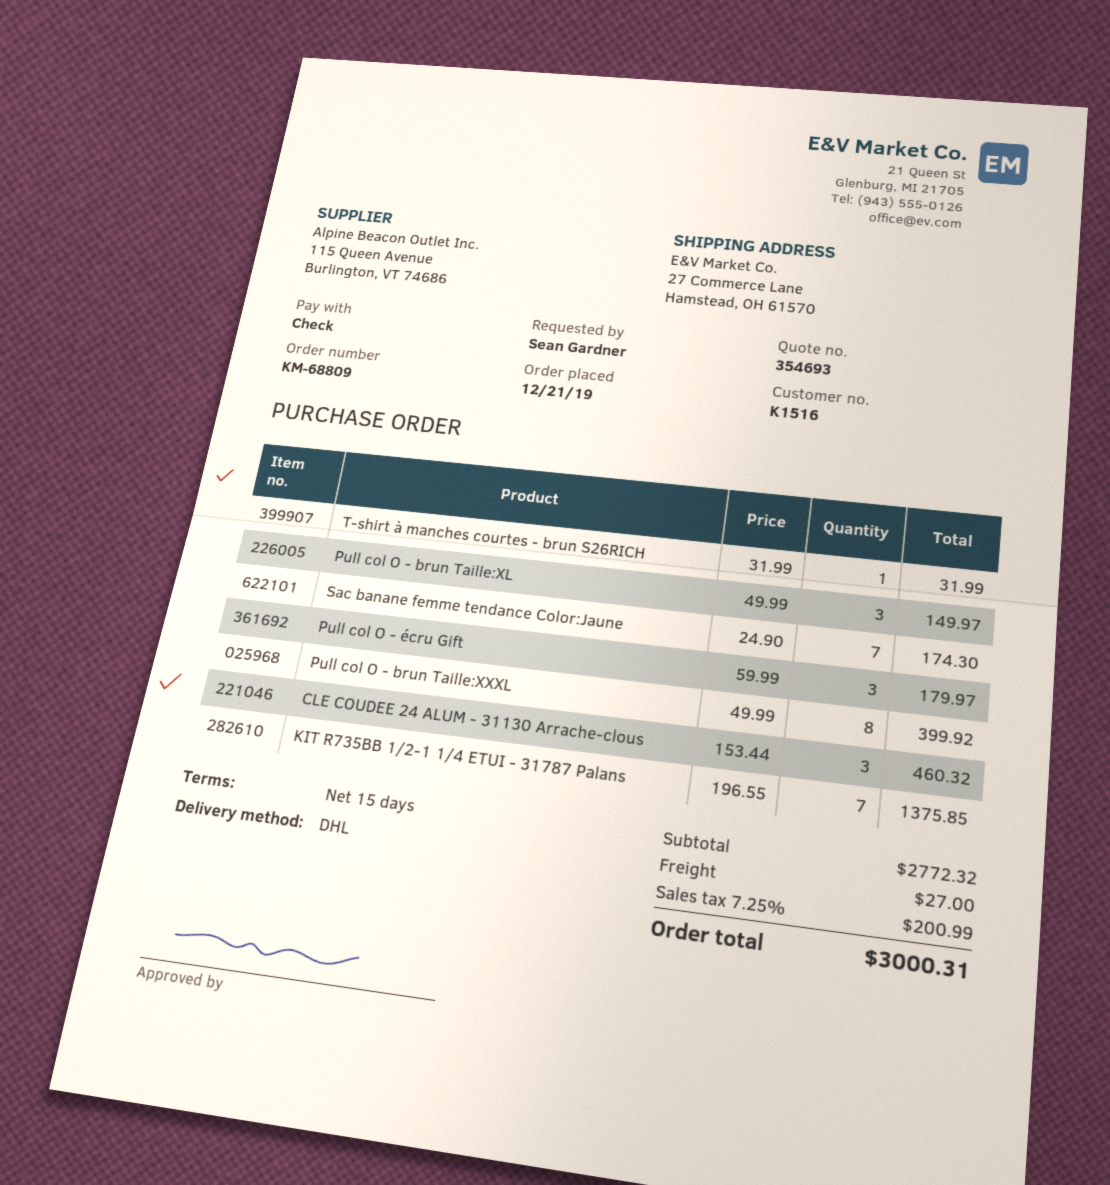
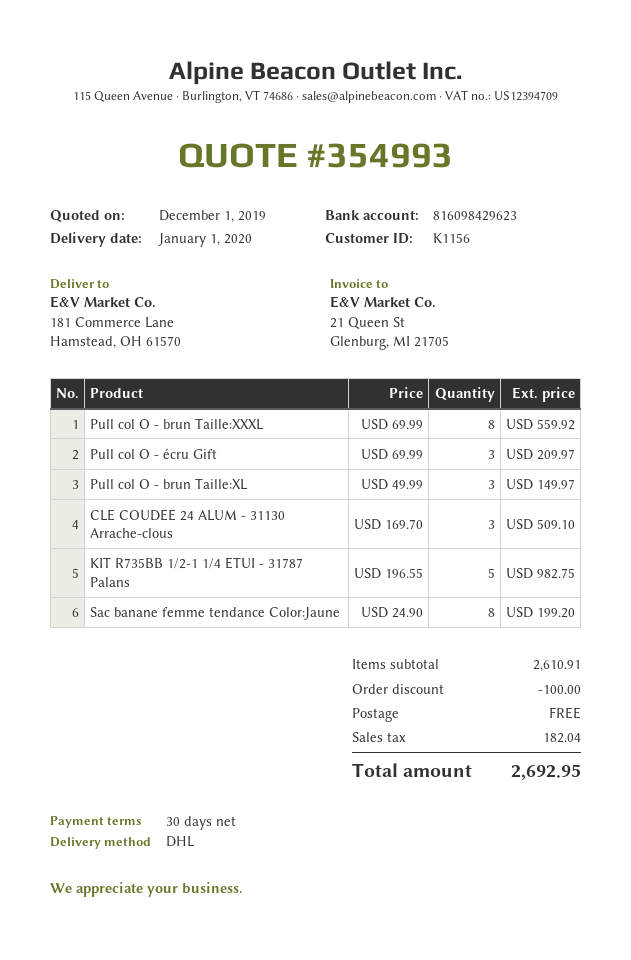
quote number: 354693 -> 354993
payment terms: 15 days -> 30 days
customer number: K1516 -> K1156
ship to: 27 Commerce Lane, Hamstead, OH 61570 -> 181 Commerce Lane, Hamstead, OH 61570
T-shirt à manches courtes - brun S26RICH: 1 x 31.99 = 31.99 -> none
Sac banane femme tendance Color:Jaune: 7 x 24.90 = 174.30 -> 8 x 24.90 = 199.20
Pull col O - écru Gift: 3 x 59.99 = 179.97 -> 3 x 69.99 = 209.97
Pull col O - brun Taille:XXXL: 8 x 49.99 = 399.92 -> 8 x 69.99 = 559.92
CLE COUDEE 24 ALUM - 31130 Arrache-clous: 3 x 153.44 = 460.32 -> 3 x 169.70 = 509.10
KIT R735BB 1/2-1 1/4 ETUI - 31787 Palans: 7 x 196.55 = 1375.85 -> 5 x 196.55 = 982.75
subtotal: 2772.32 -> 2610.91
discount: none -> 100.00
shipping: 27.00 -> 0.00
tax: 200.99 -> 182.04
total: 3000.31 -> 2692.95

